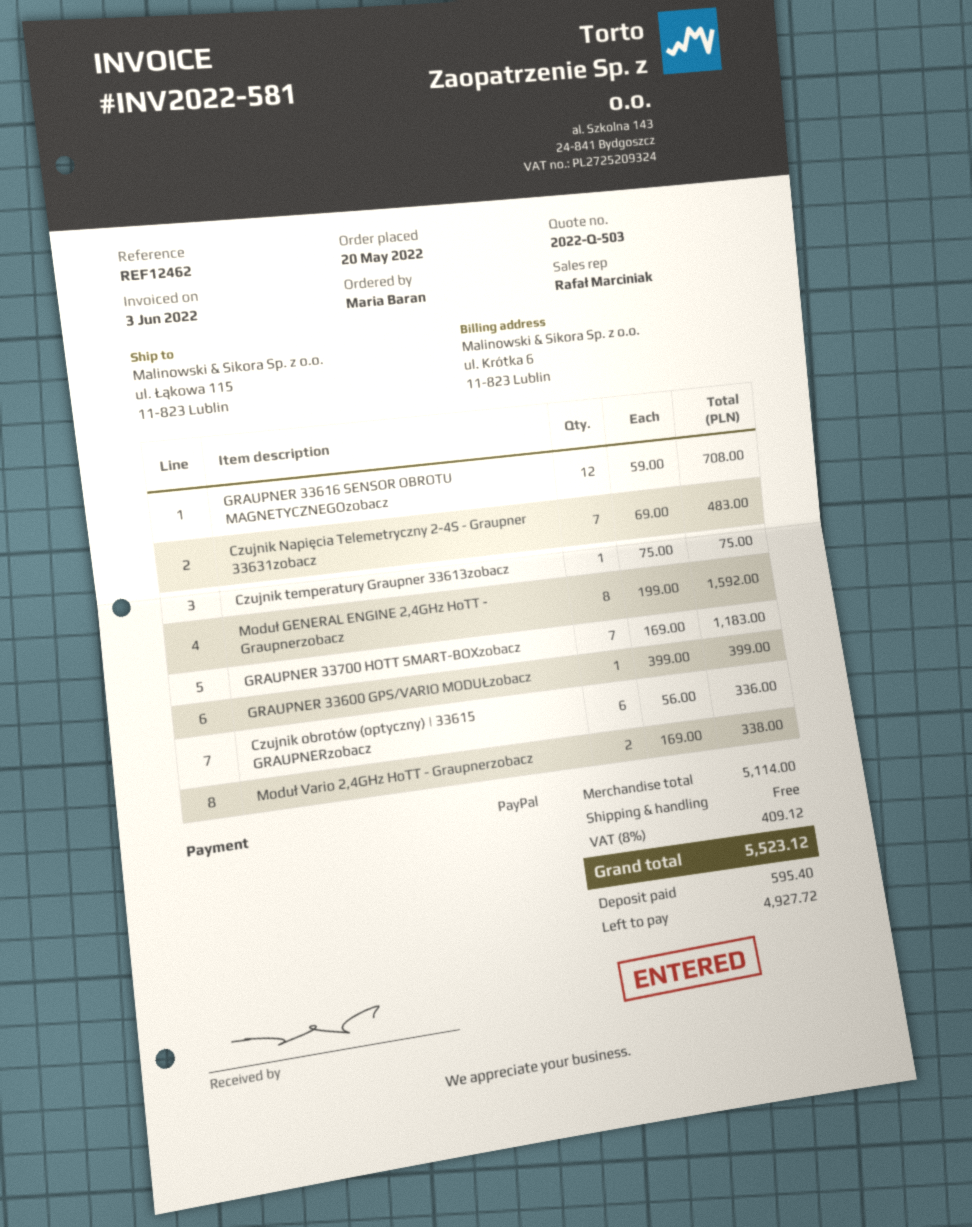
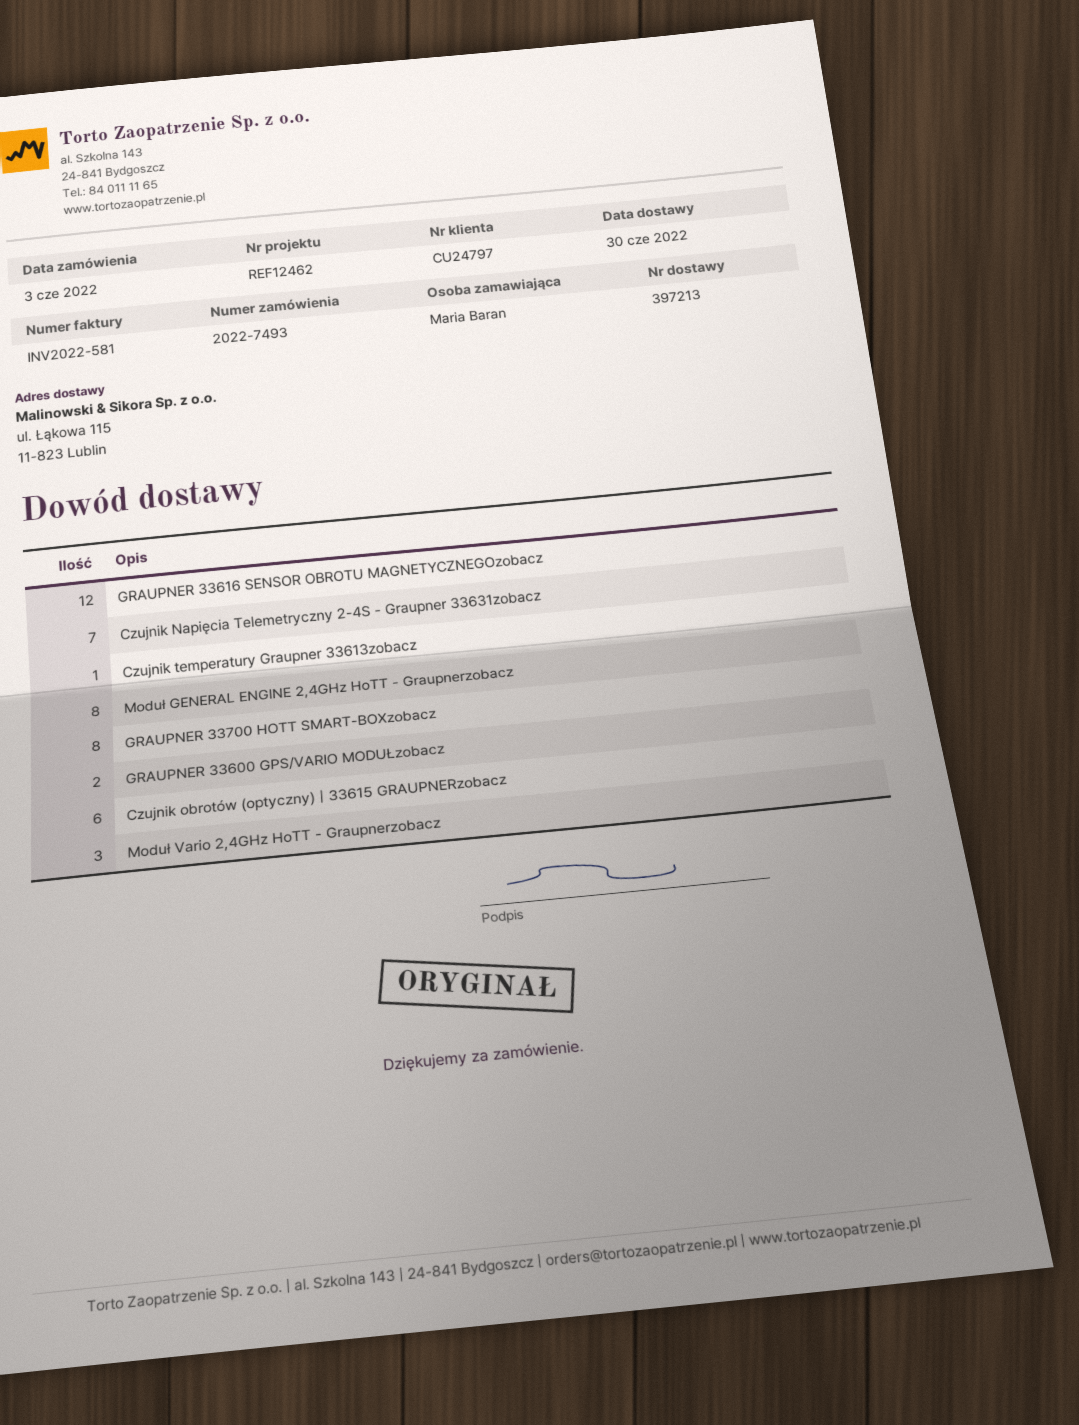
order date: 2022-05-20 -> 2022-06-03
GRAUPNER 33700 HOTT SMART-BOXzobacz: 7 -> 8
GRAUPNER 33600 GPS/VARIO MODUŁzobacz: 1 -> 2
Moduł Vario 2,4GHz HoTT - Graupnerzobacz: 2 -> 3

